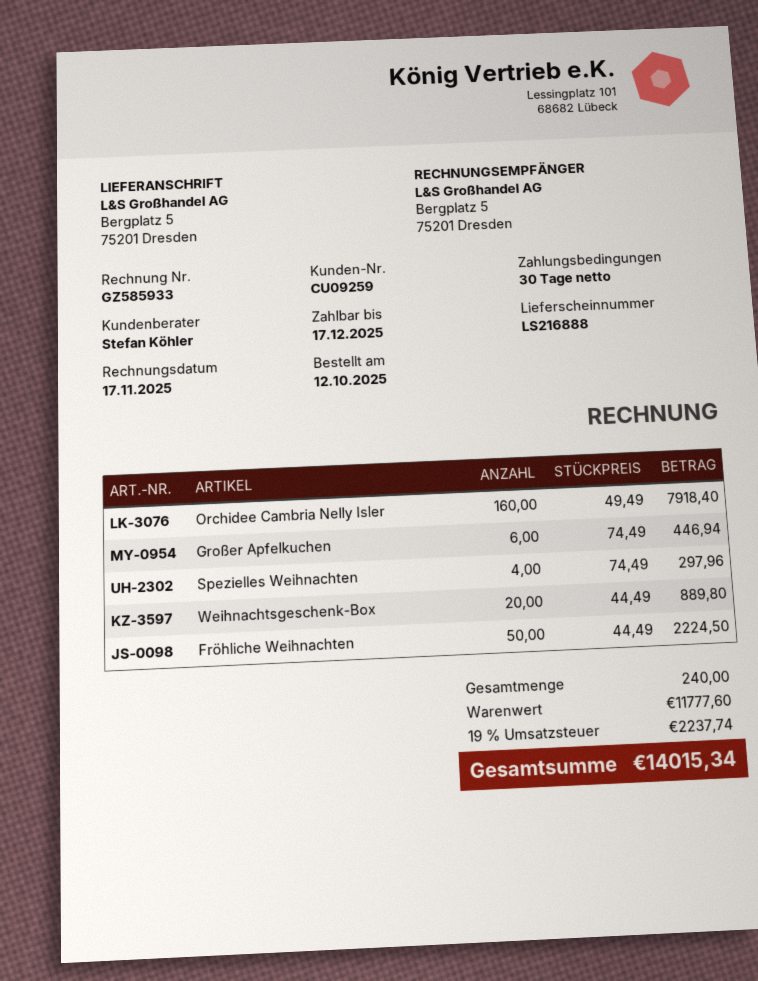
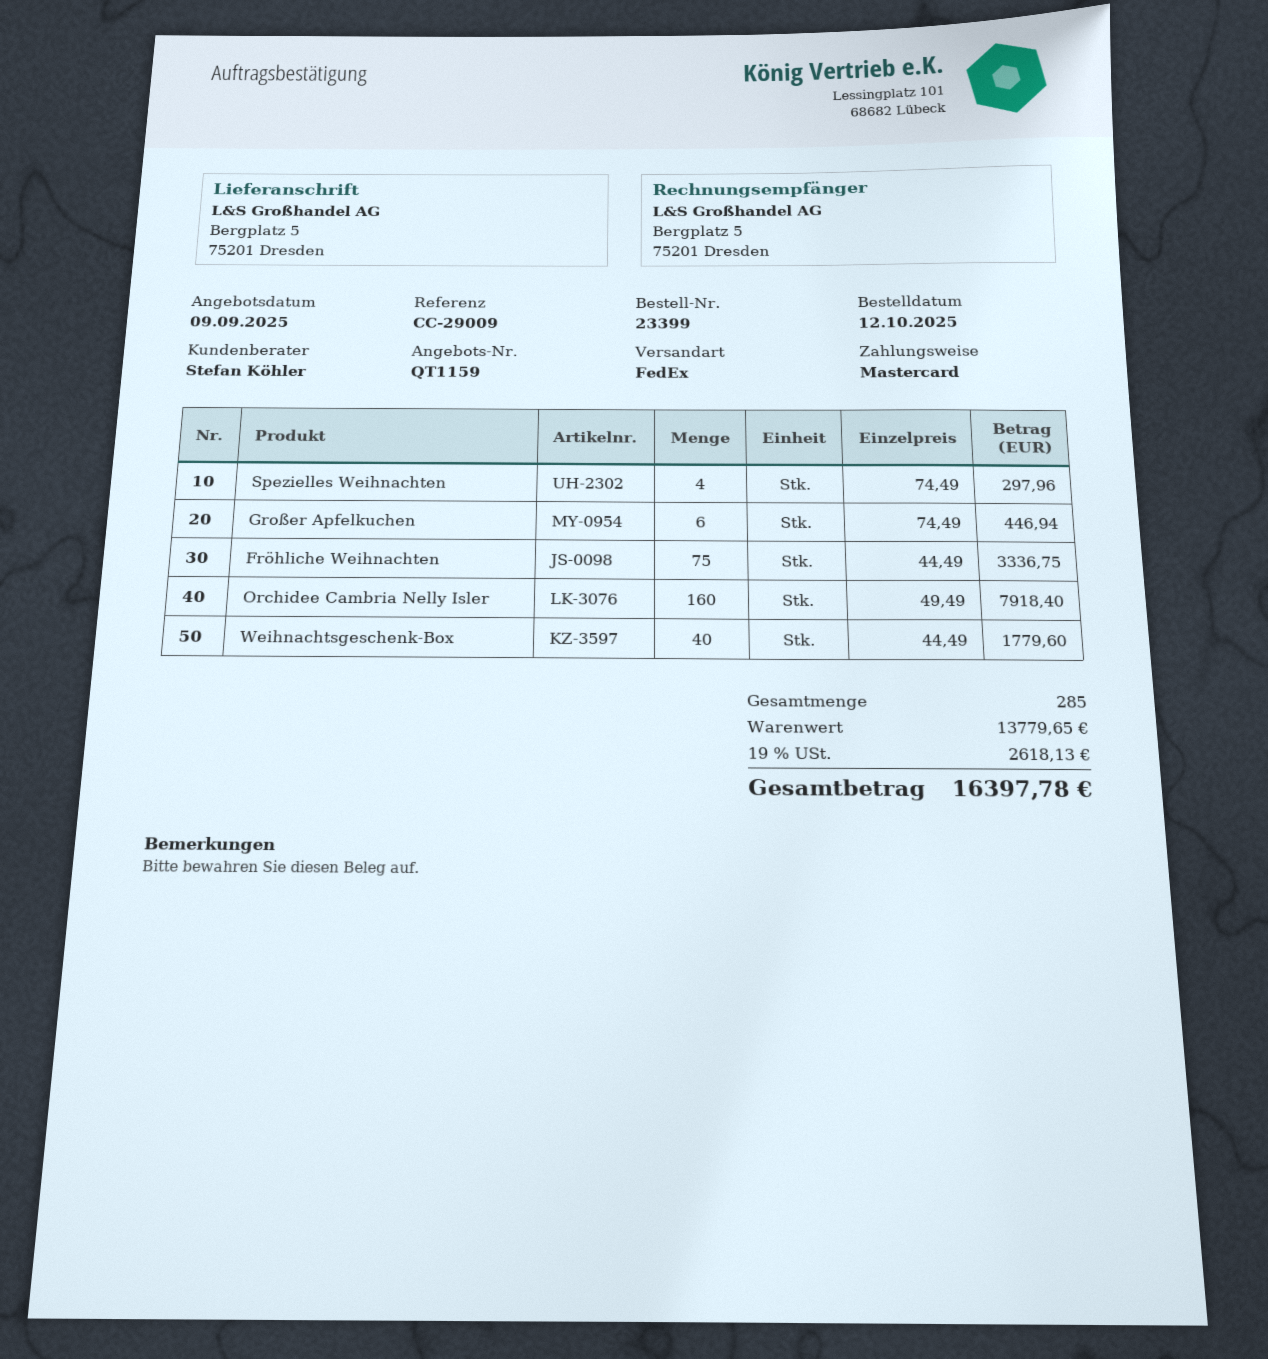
Weihnachtsgeschenk-Box: 20 x 44.49 = 889.80 -> 40 x 44.49 = 1779.60
Fröhliche Weihnachten: 50 x 44.49 = 2224.50 -> 75 x 44.49 = 3336.75
total quantity: 240 -> 285
subtotal: 11777.60 -> 13779.65
tax: 19% = 2237.74 -> 19% = 2618.13
total: 14015.34 -> 16397.78

